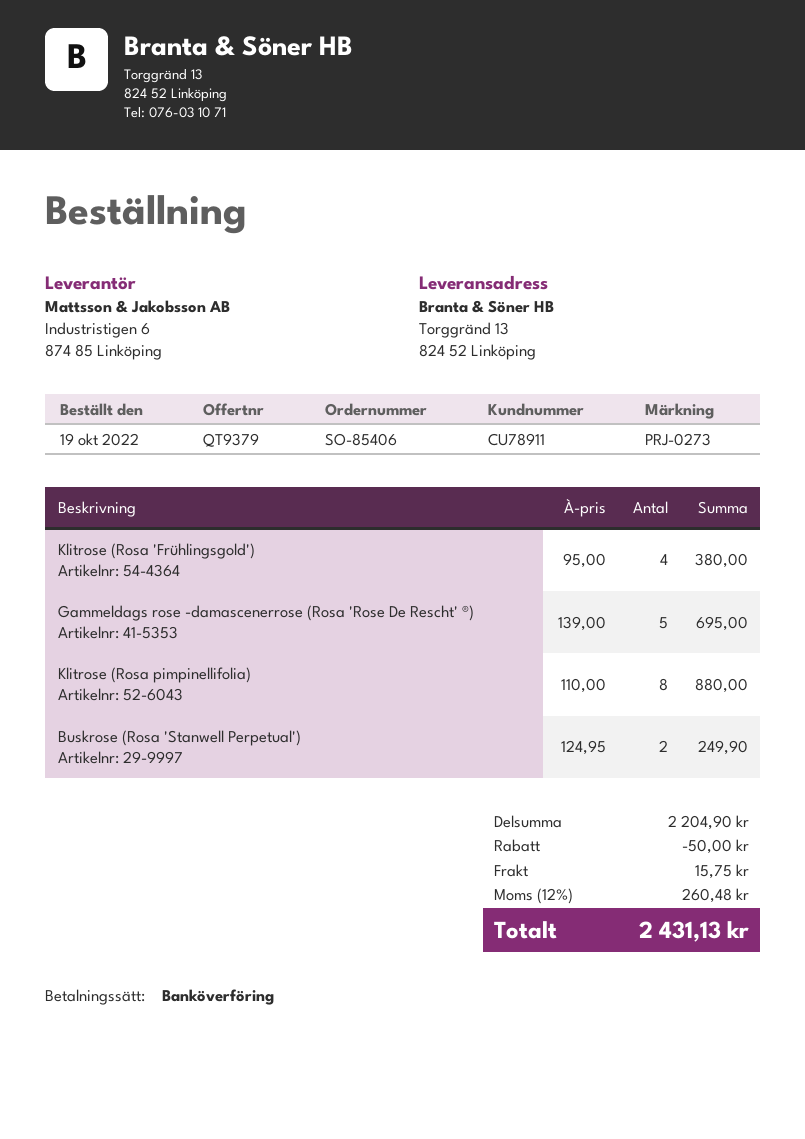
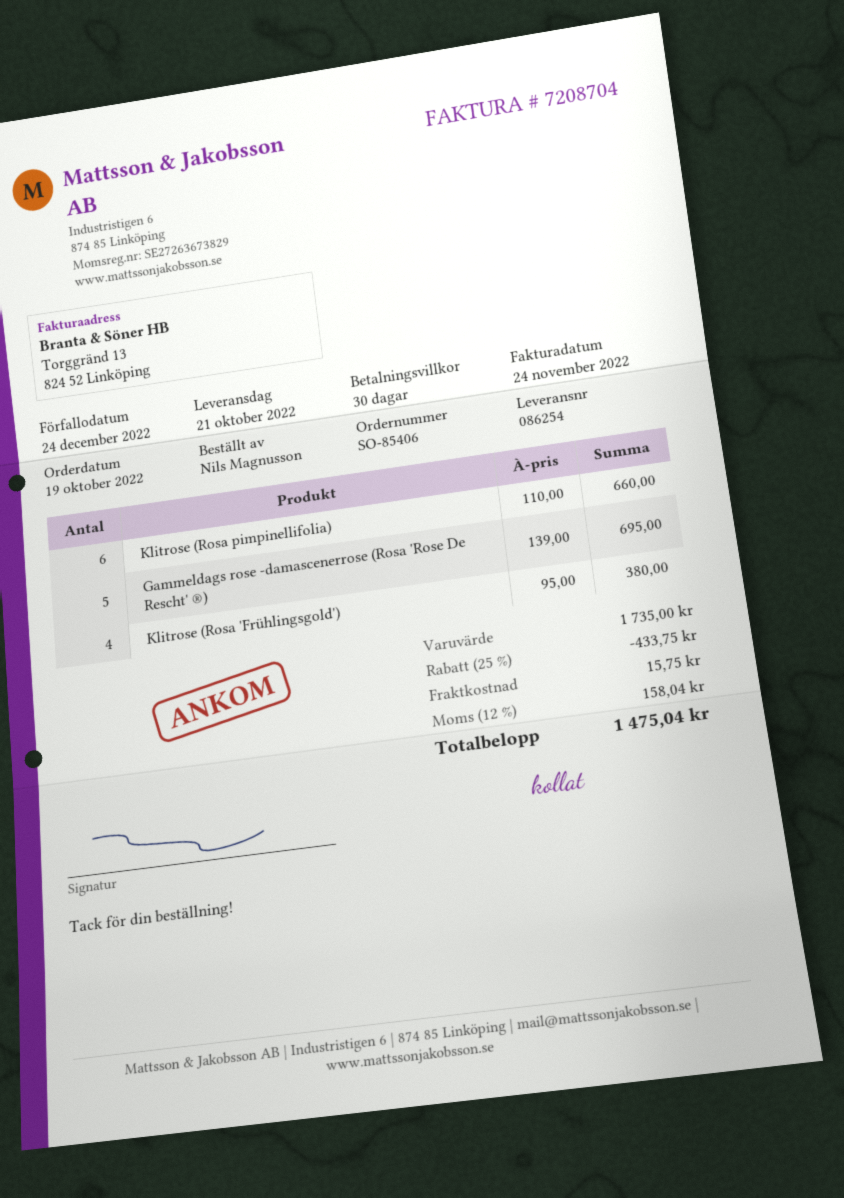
Klitrose (Rosa pimpinellifolia): 8 x 110.00 = 880.00 -> 6 x 110.00 = 660.00
Buskrose (Rosa 'Stanwell Perpetual'): 2 x 124.95 = 249.90 -> none
subtotal: 2204.90 -> 1735.00
discount: 50.00 -> 433.75
tax: 12% = 260.48 -> 12% = 158.04
total: 2431.13 -> 1475.04

